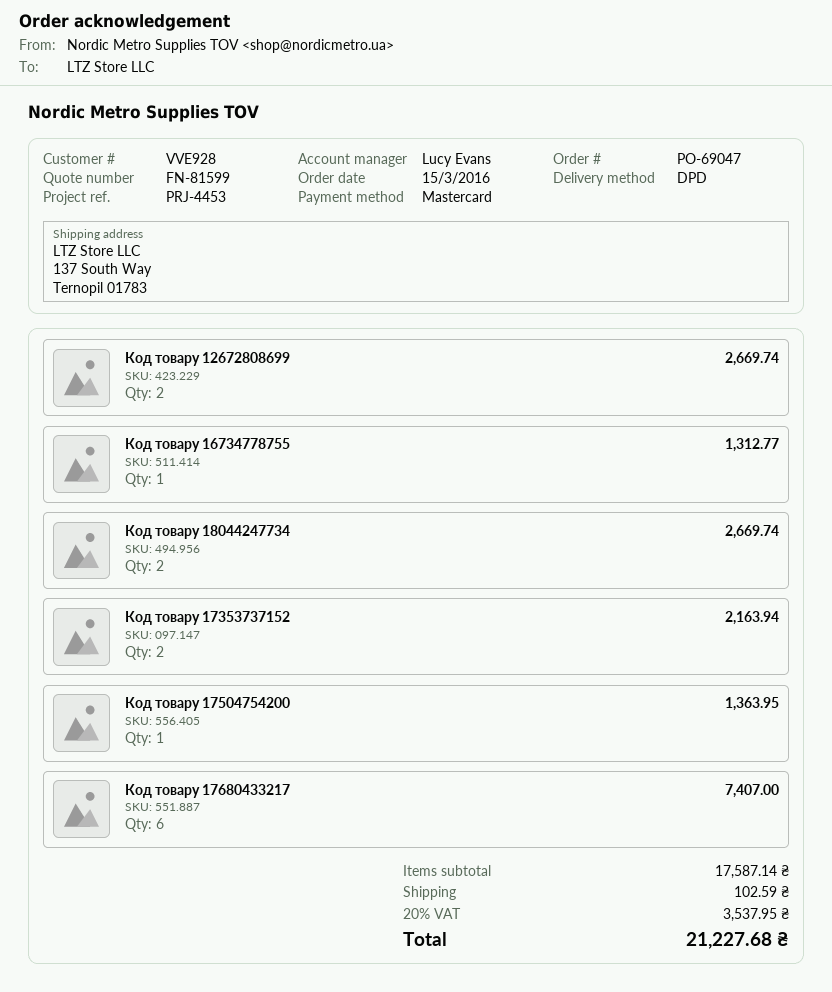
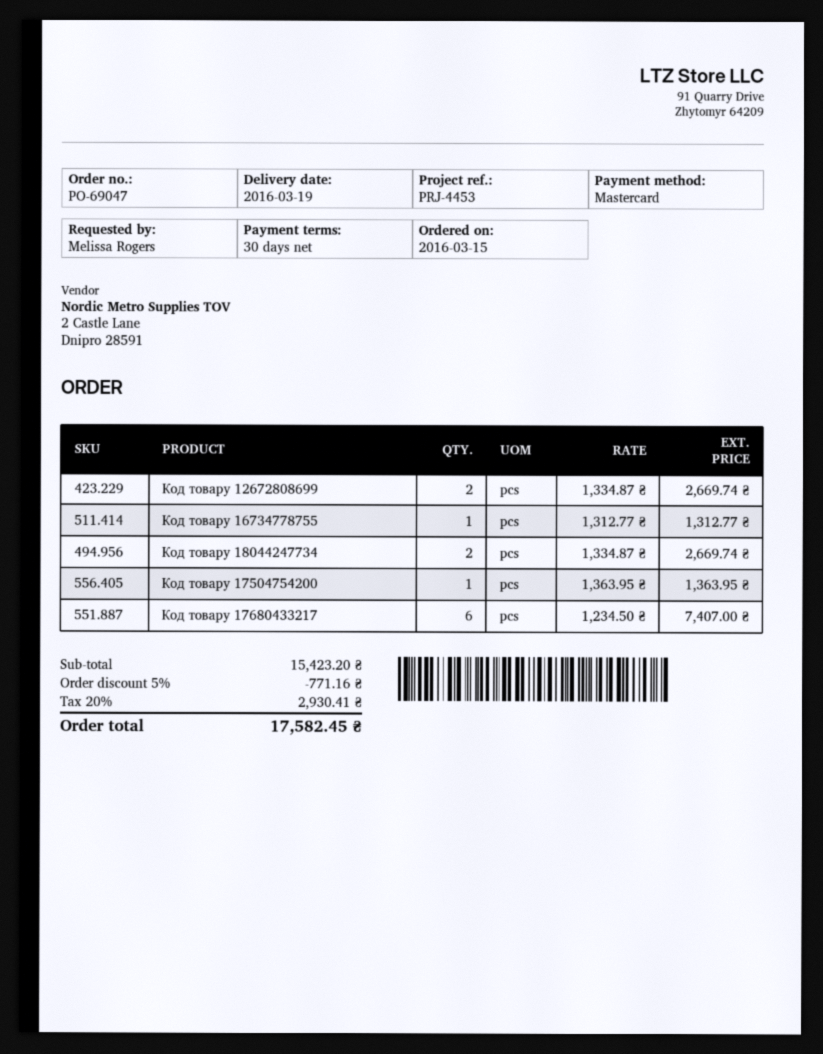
Код товару 17353737152: 2 for 2163.94 -> none
subtotal: 17587.14 -> 15423.20
discount: none -> 5% = 771.16
shipping: 102.59 -> none
tax: 20% = 3537.95 -> 20% = 2930.41
total: 21227.68 -> 17582.45

